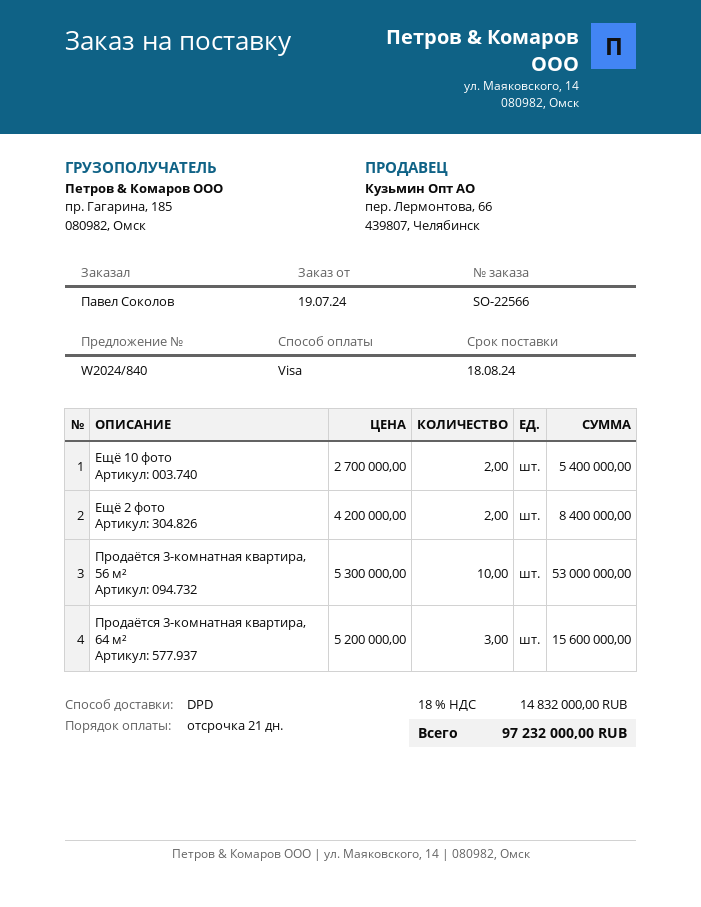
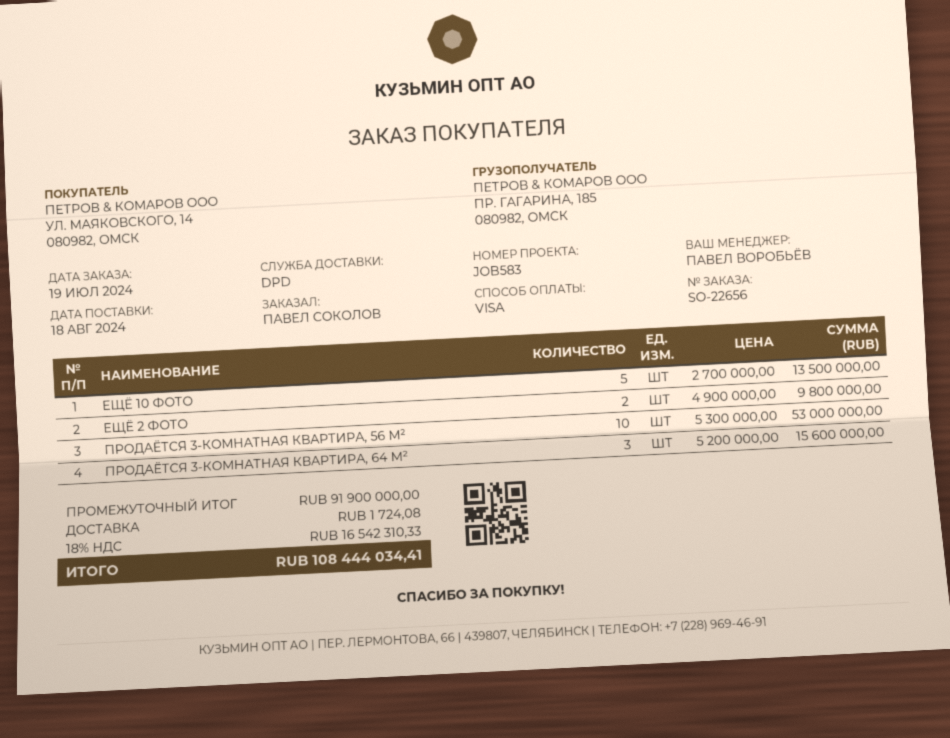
order number: SO-22566 -> SO-22656
Ещё 10 фото: 2 x 2700000.00 = 5400000.00 -> 5 x 2700000.00 = 13500000.00
Ещё 2 фото: 2 x 4200000.00 = 8400000.00 -> 2 x 4900000.00 = 9800000.00
shipping: none -> 1724.08
tax: 18% = 14832000.00 -> 18% = 16542310.33
total: 97232000.00 -> 108444034.41

